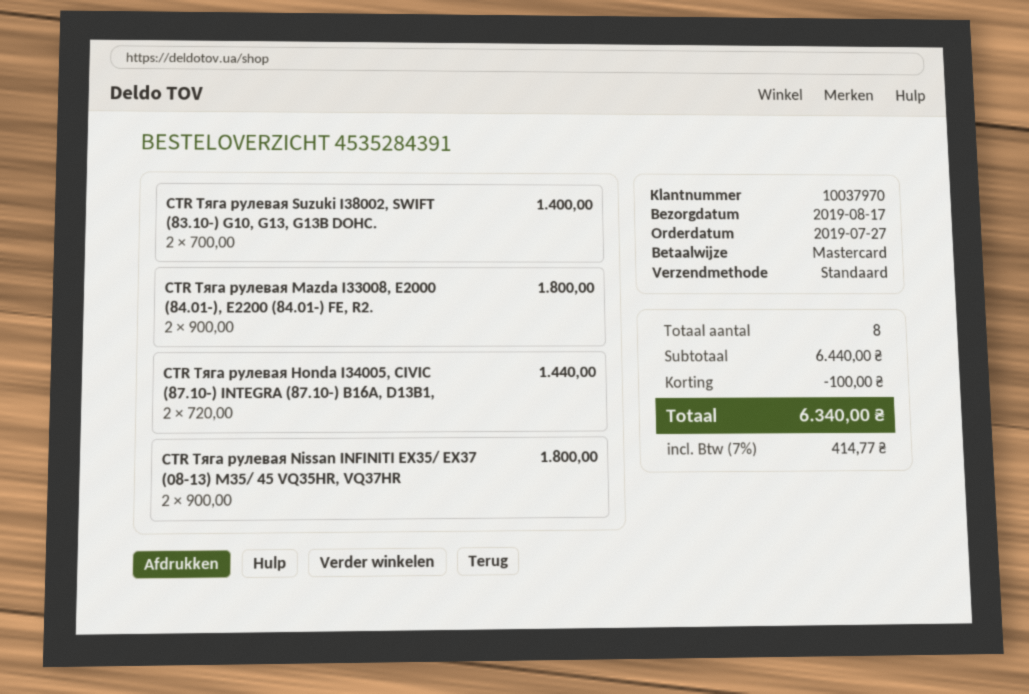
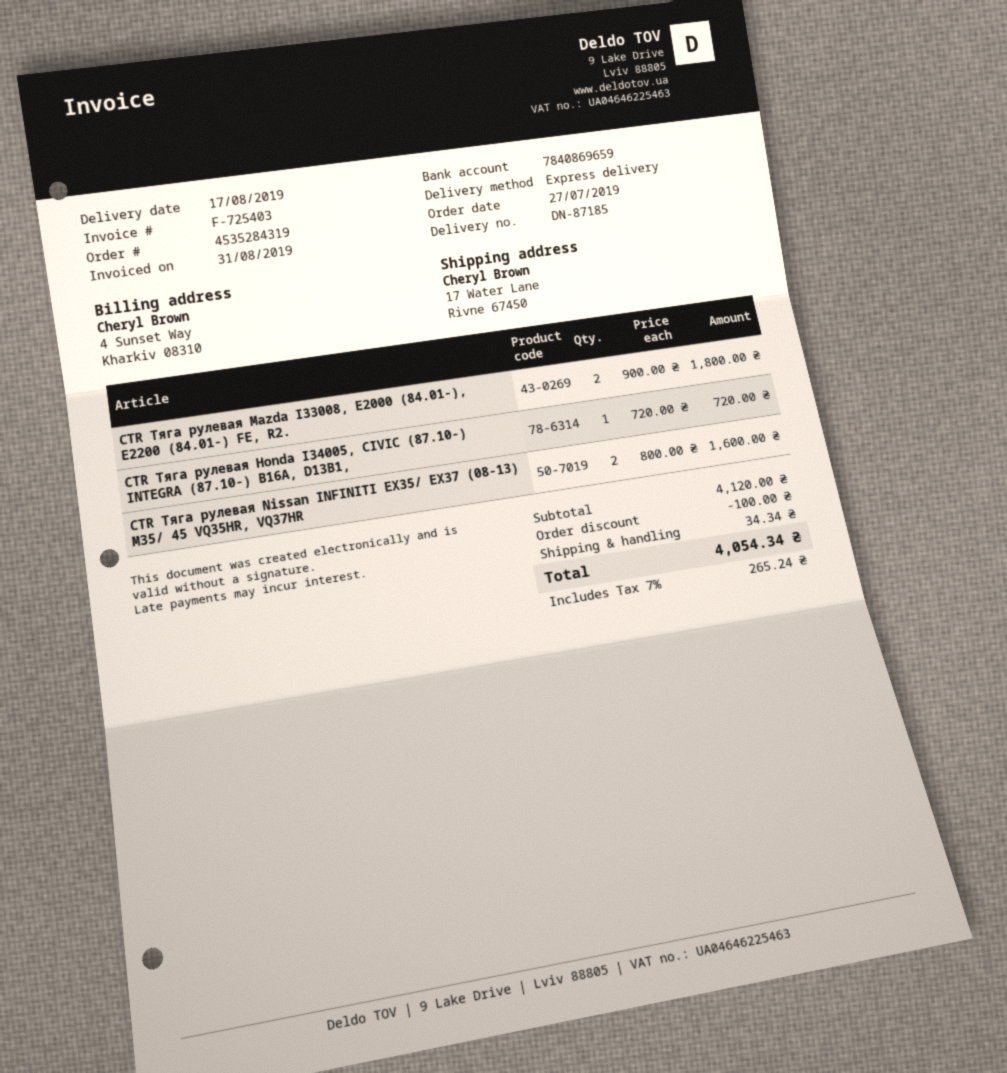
order number: 4535284391 -> 4535284319
shipping method: standard -> express
CTR Тяга рулевая Suzuki I38002, SWIFT (83.10-) G10, G13, G13B DOHC.: 2 x 700.00 = 1400.00 -> none
CTR Тяга рулевая Honda I34005, CIVIC (87.10-) INTEGRA (87.10-) B16A, D13B1,: 2 x 720.00 = 1440.00 -> 1 x 720.00 = 720.00
CTR Тяга рулевая Nissan INFINITI EX35/ EX37 (08-13) M35/ 45 VQ35HR, VQ37HR: 2 x 900.00 = 1800.00 -> 2 x 800.00 = 1600.00
subtotal: 6440.00 -> 4120.00
shipping: none -> 34.34
tax: 7% = 414.77 -> 7% = 265.24
total: 6340.00 -> 4054.34

